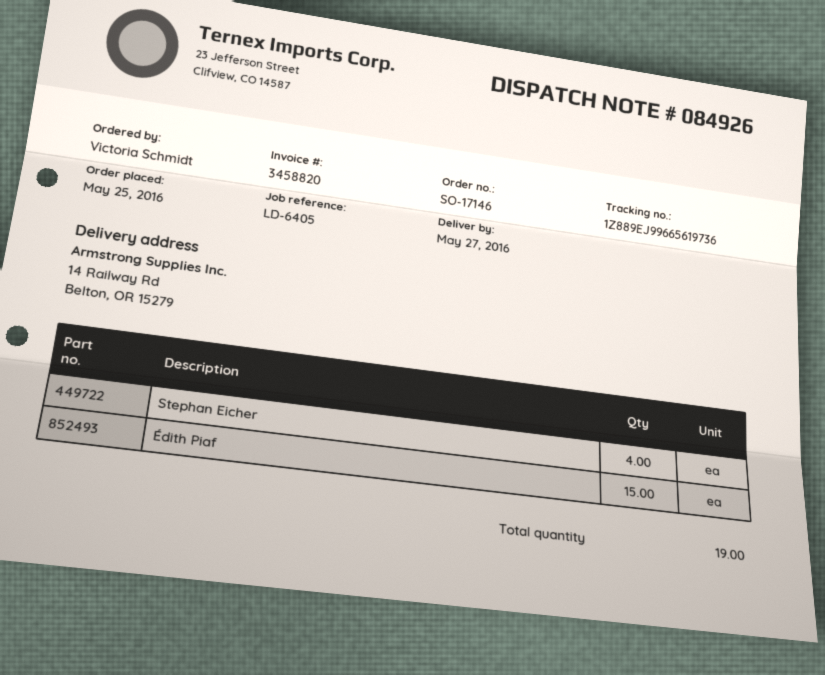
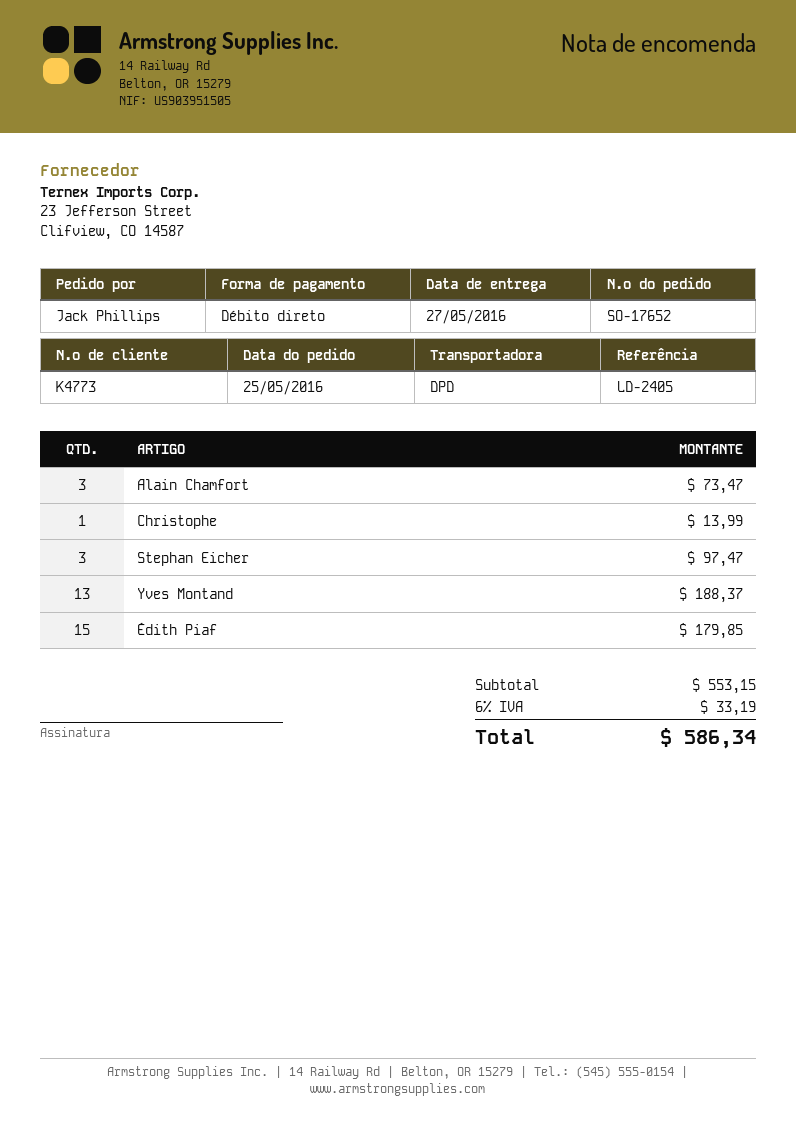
order number: SO-17146 -> SO-17652
reference: LD-6405 -> LD-2405
ordered by: Victoria Schmidt -> Jack Phillips
Stephan Eicher: 4 -> 3
Alain Chamfort: none -> 3
Christophe: none -> 1
Yves Montand: none -> 13

